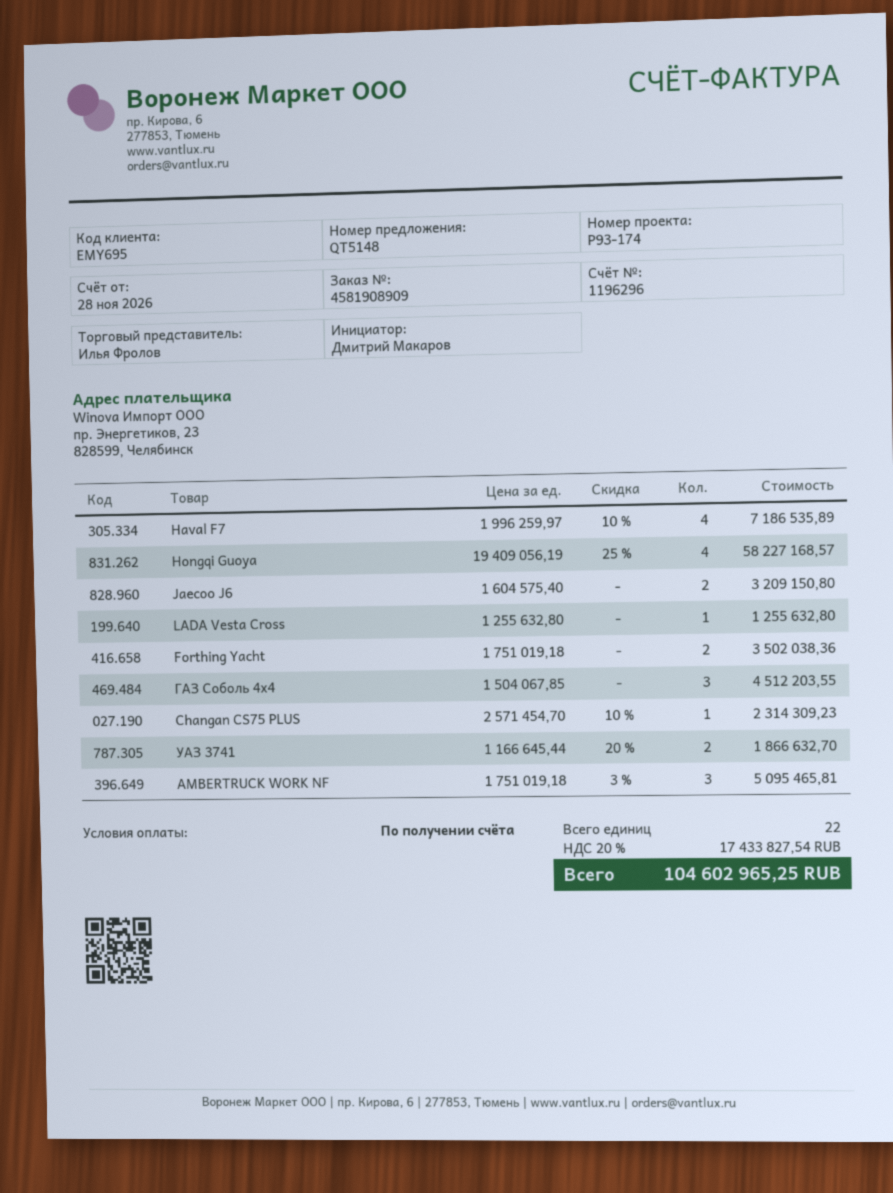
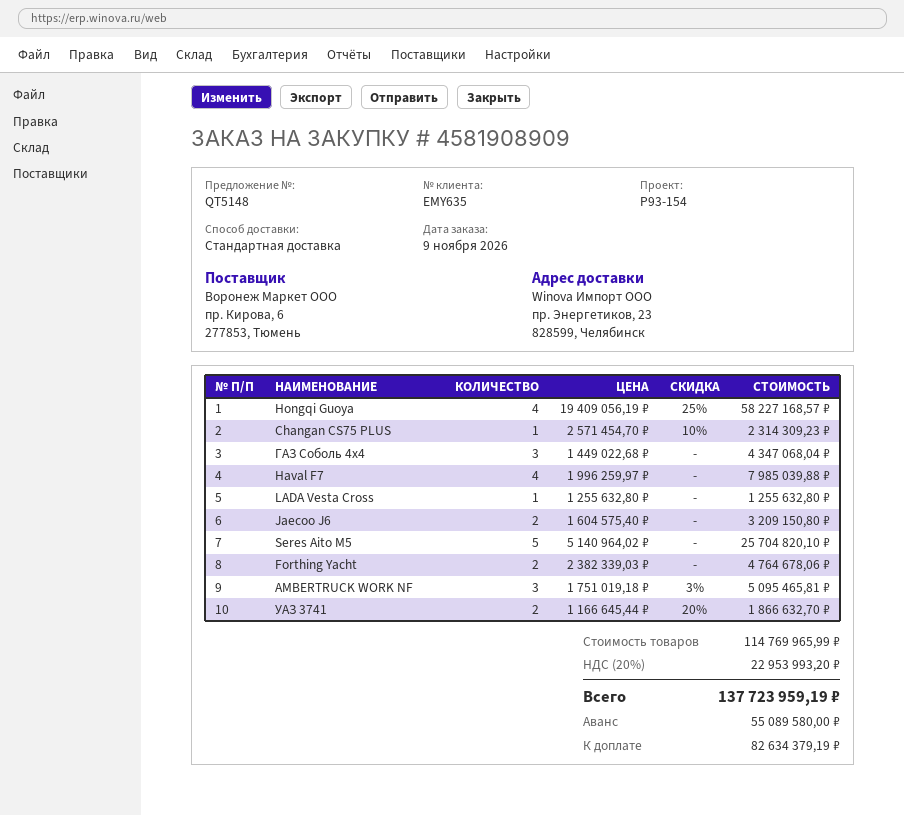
customer number: EMY695 -> EMY635
reference: P93-174 -> P93-154
Haval F7: 4 x 1996259.97 - 10% = 7186535.89 -> 4 x 1996259.97 = 7985039.88
Forthing Yacht: 2 x 1751019.18 = 3502038.36 -> 2 x 2382339.03 = 4764678.06
ГАЗ Соболь 4x4: 3 x 1504067.85 = 4512203.55 -> 3 x 1449022.68 = 4347068.04
Seres Aito M5: none -> 5 x 5140964.02 = 25704820.10
tax: 20% = 17433827.54 -> 20% = 22953993.20
total: 104602965.25 -> 137723959.19

